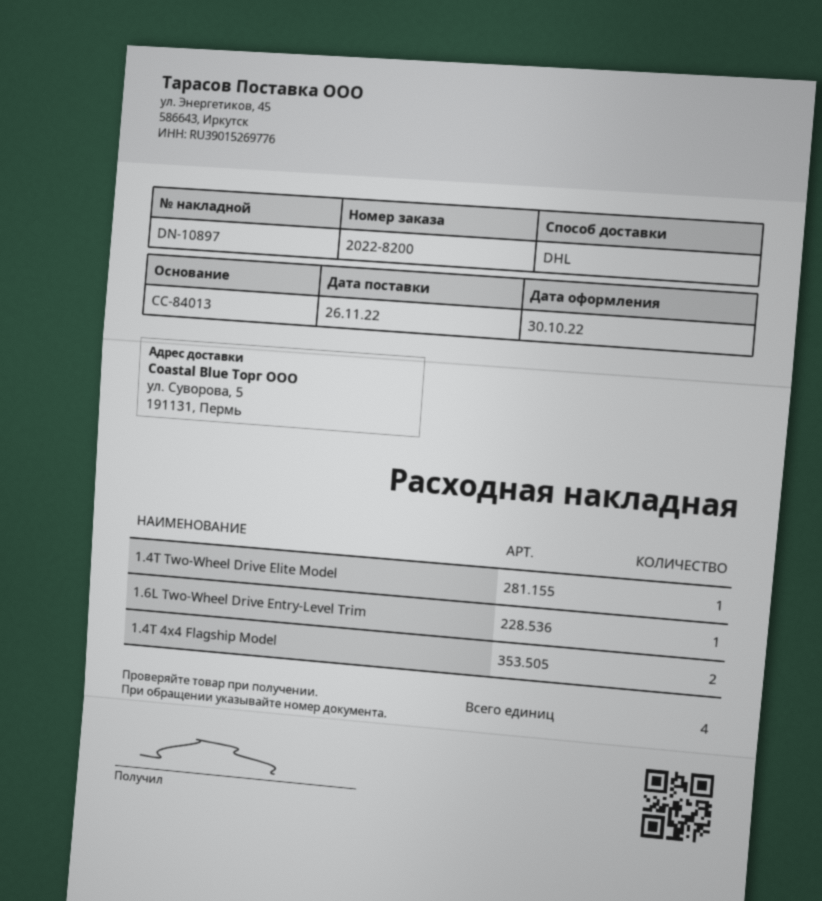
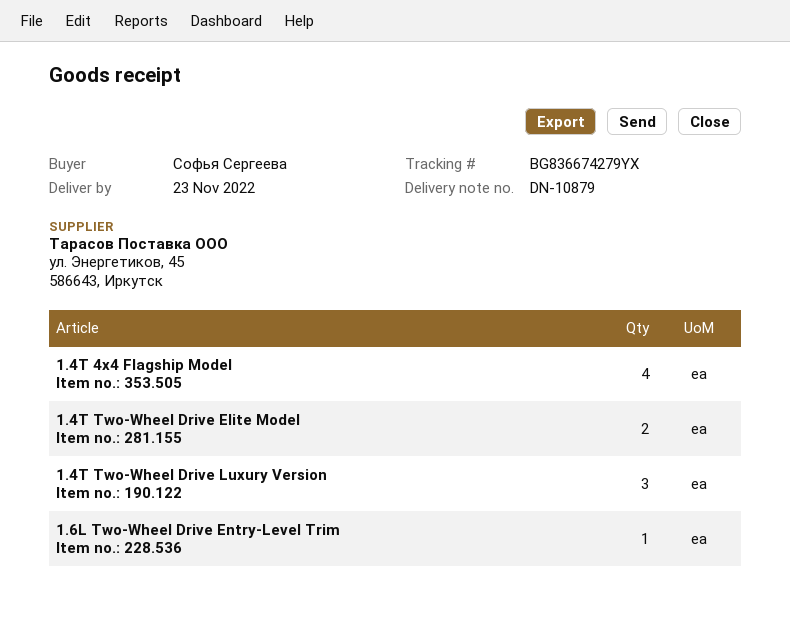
delivery note number: DN-10897 -> DN-10879
delivery date: 2022-11-26 -> 2022-11-23
1.4T Two-Wheel Drive Elite Model: 1 -> 2
1.4T 4x4 Flagship Model: 2 -> 4
1.4T Two-Wheel Drive Luxury Version: none -> 3

